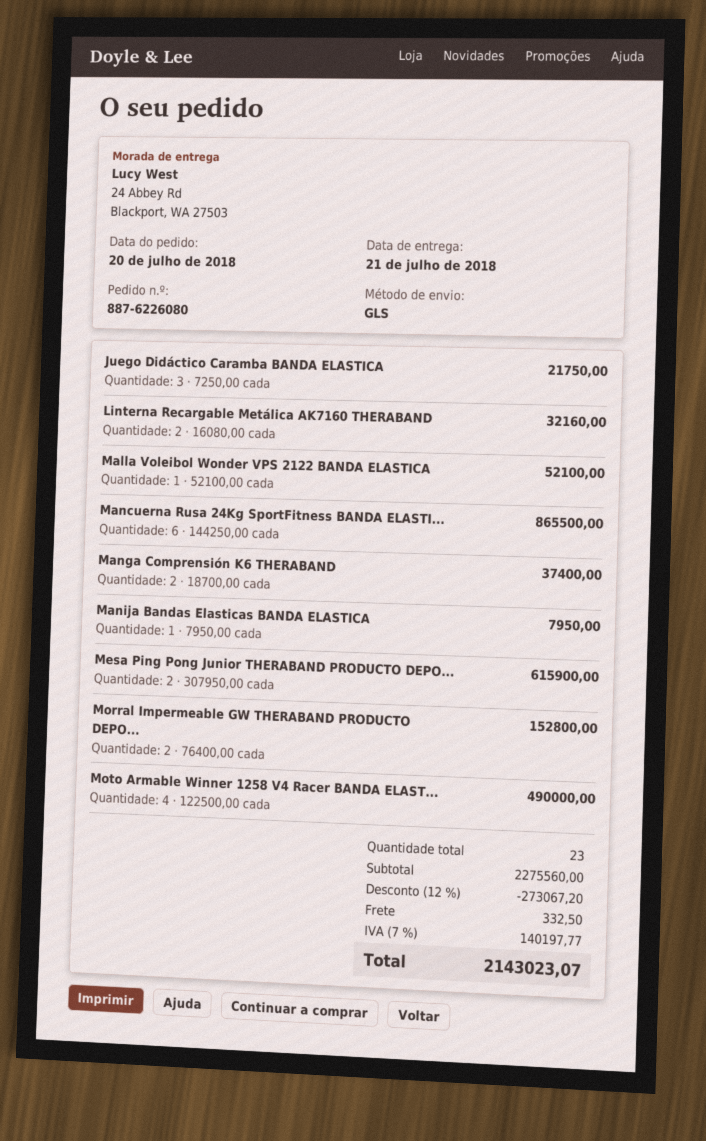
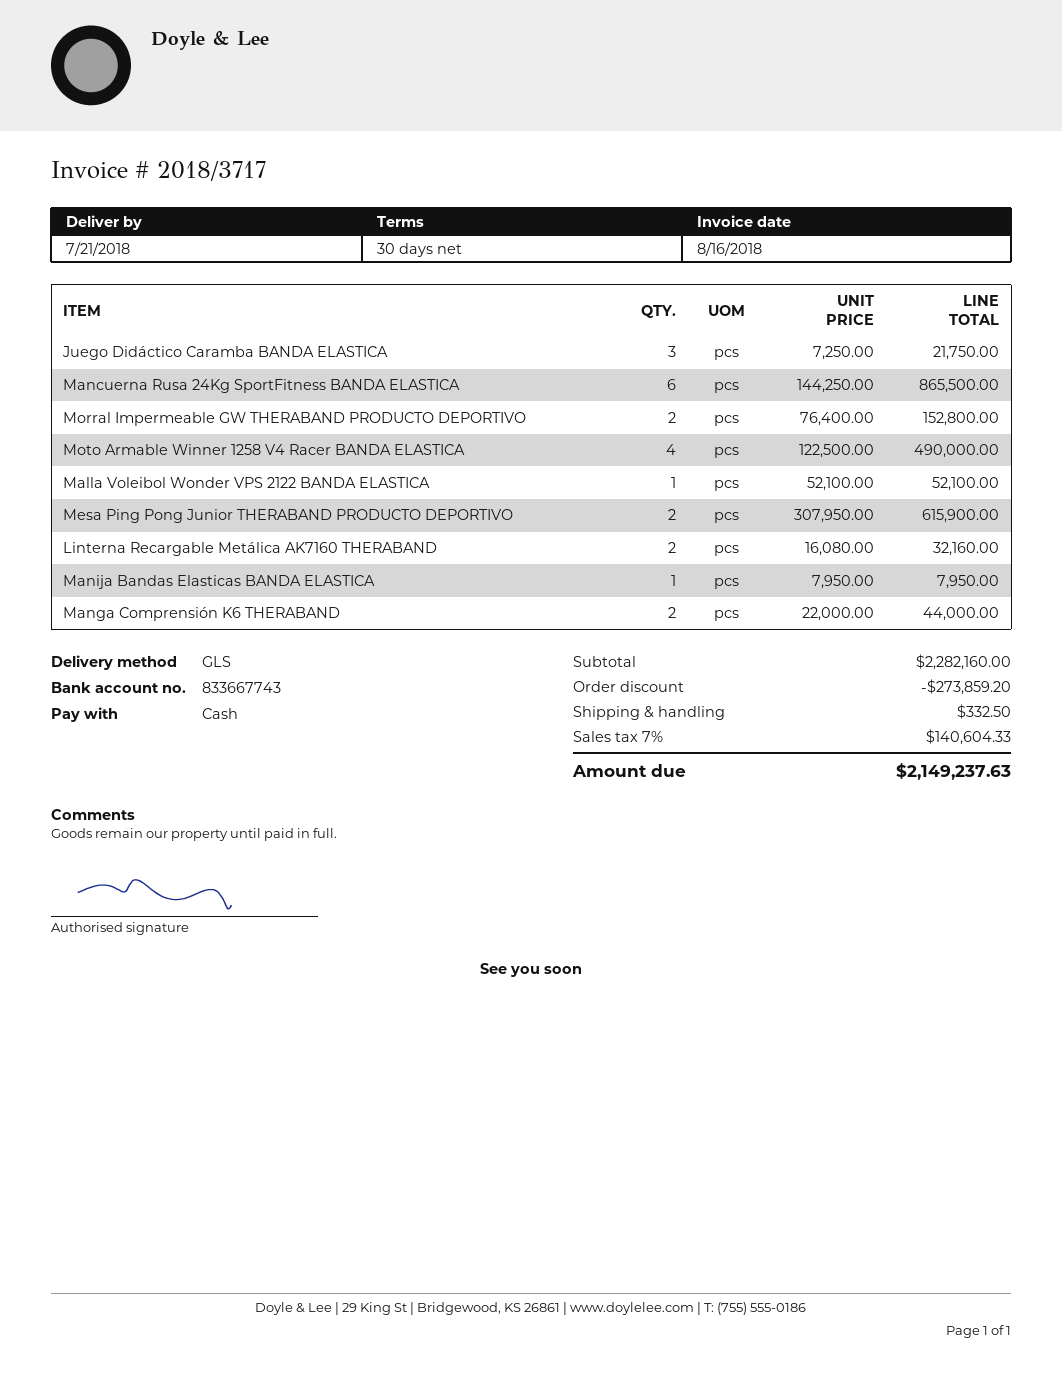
Manga Comprensión K6 THERABAND: 2 x 18700.00 = 37400.00 -> 2 x 22000.00 = 44000.00
subtotal: 2275560.00 -> 2282160.00
discount: 273067.20 -> 273859.20
tax: 7% = 140197.77 -> 7% = 140604.33
total: 2143023.07 -> 2149237.63

